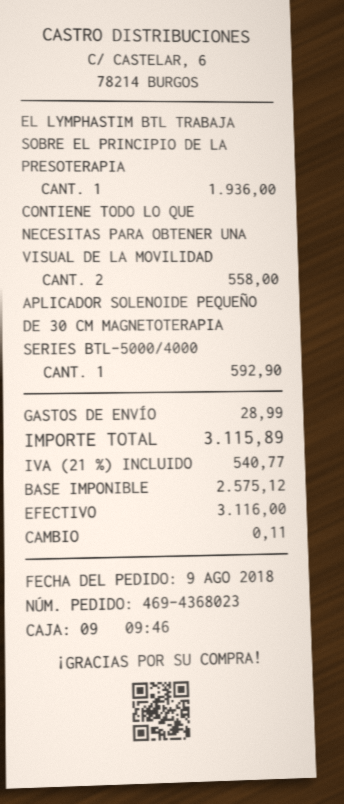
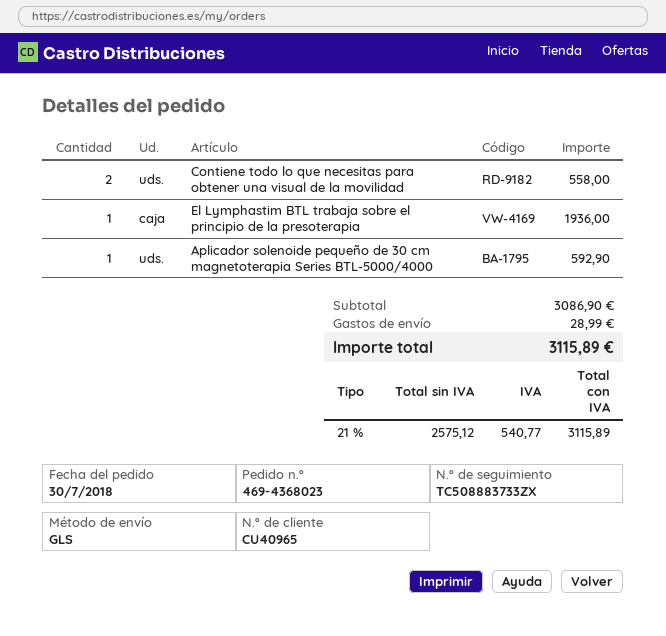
order date: 2018-08-09 -> 2018-07-30

